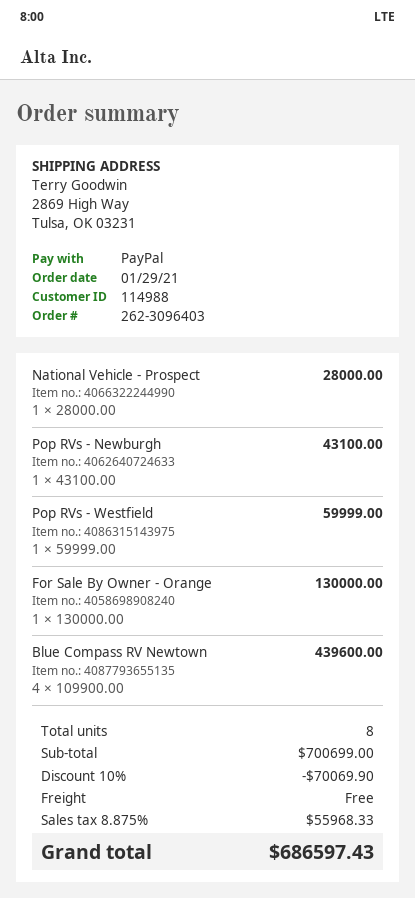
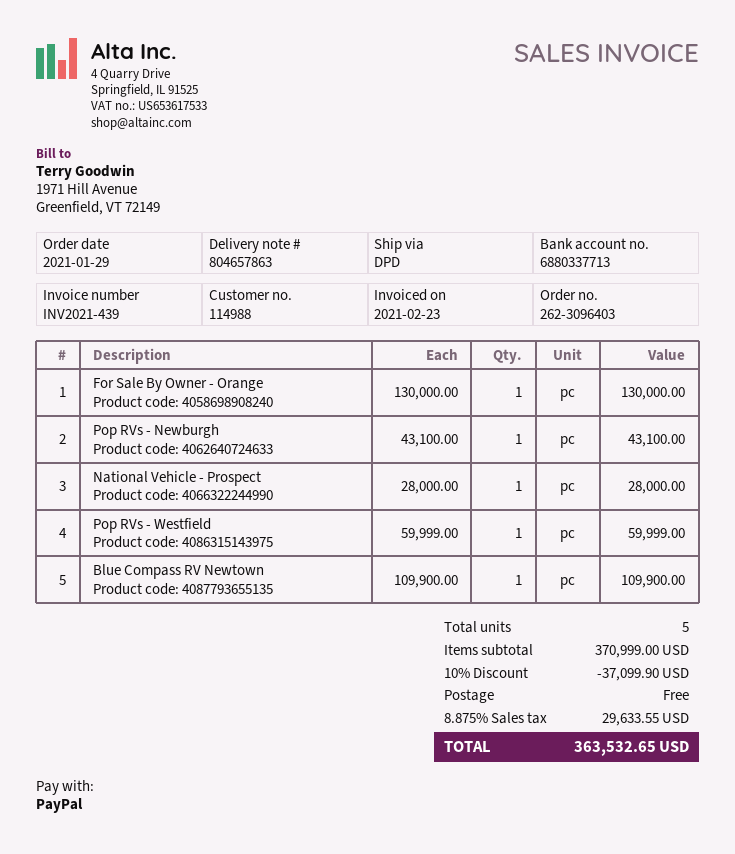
Blue Compass RV Newtown: 4 x 109900.00 = 439600.00 -> 1 x 109900.00 = 109900.00
total quantity: 8 -> 5
subtotal: 700699.00 -> 370999.00
discount: 10% = 70069.90 -> 10% = 37099.90
tax: 8.875% = 55968.33 -> 8.875% = 29633.55
total: 686597.43 -> 363532.65

